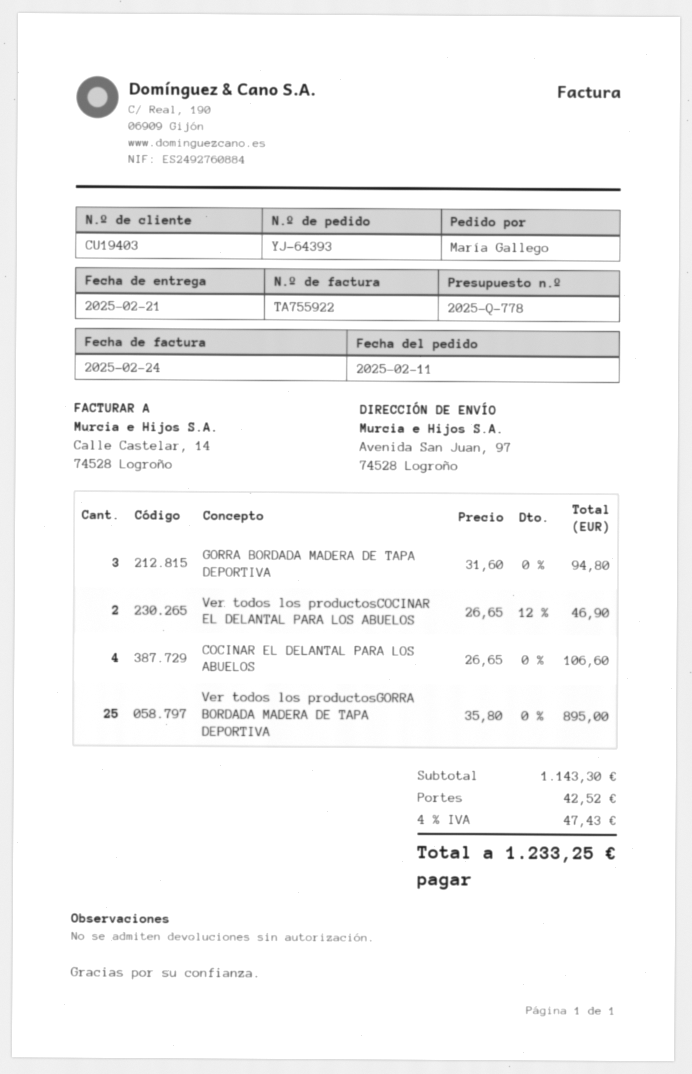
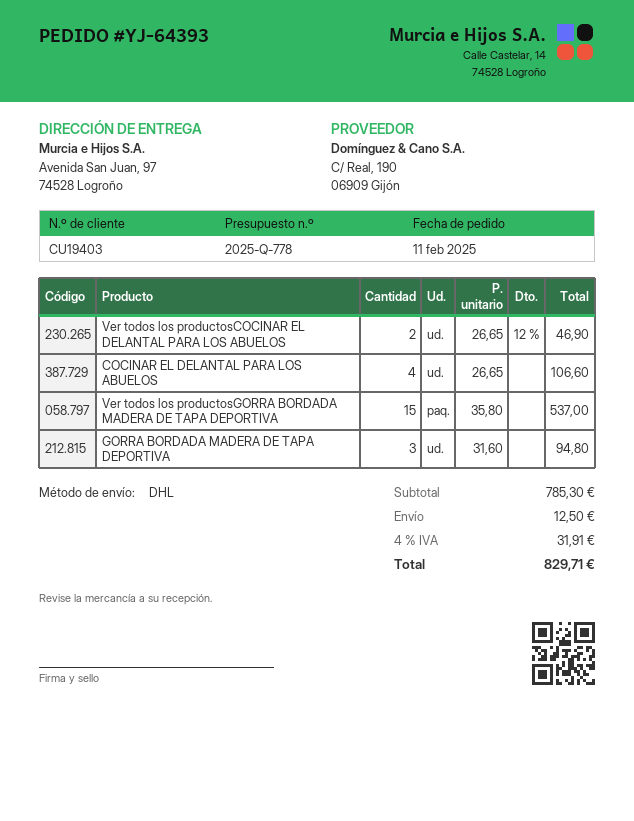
Ver todos los productosGORRA BORDADA MADERA DE TAPA DEPORTIVA: 25 x 35.80 = 895.00 -> 15 x 35.80 = 537.00
subtotal: 1143.30 -> 785.30
shipping: 42.52 -> 12.50
tax: 4% = 47.43 -> 4% = 31.91
total: 1233.25 -> 829.71

